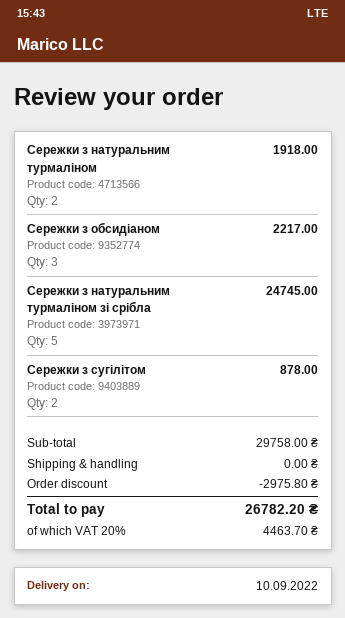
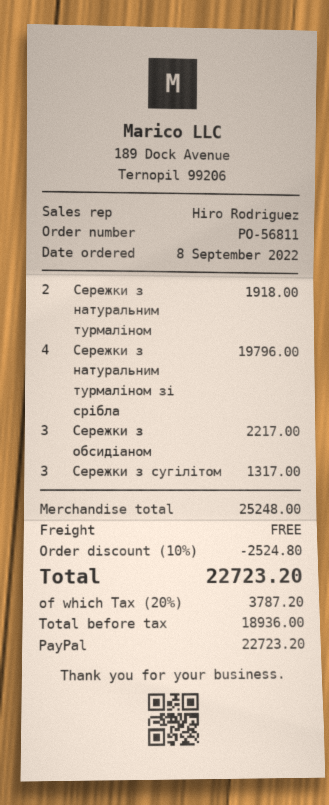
Сережки з натуральним турмаліном зі срібла: 5 for 24745.00 -> 4 for 19796.00
Сережки з сугілітом: 2 for 878.00 -> 3 for 1317.00
subtotal: 29758.00 -> 25248.00
discount: 2975.80 -> 2524.80
tax: 20% = 4463.70 -> 20% = 3787.20
total: 26782.20 -> 22723.20

